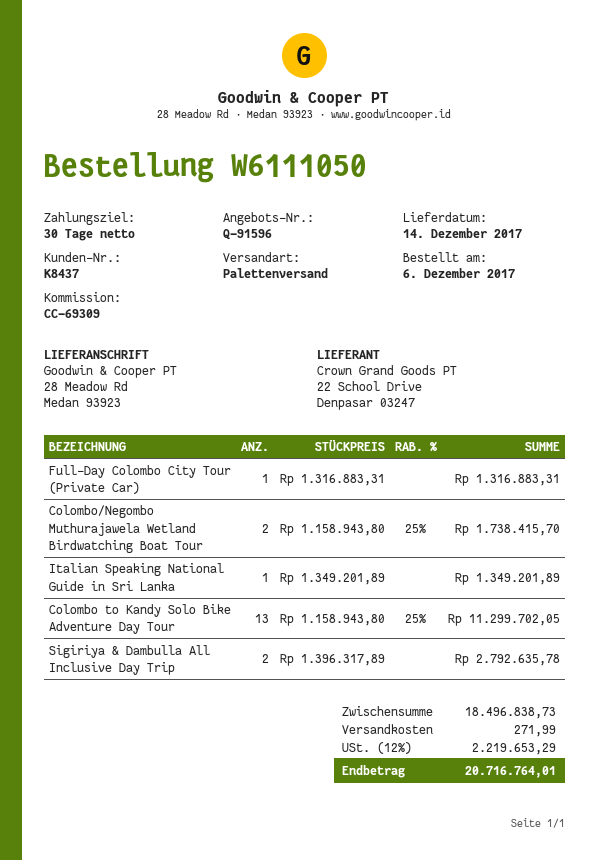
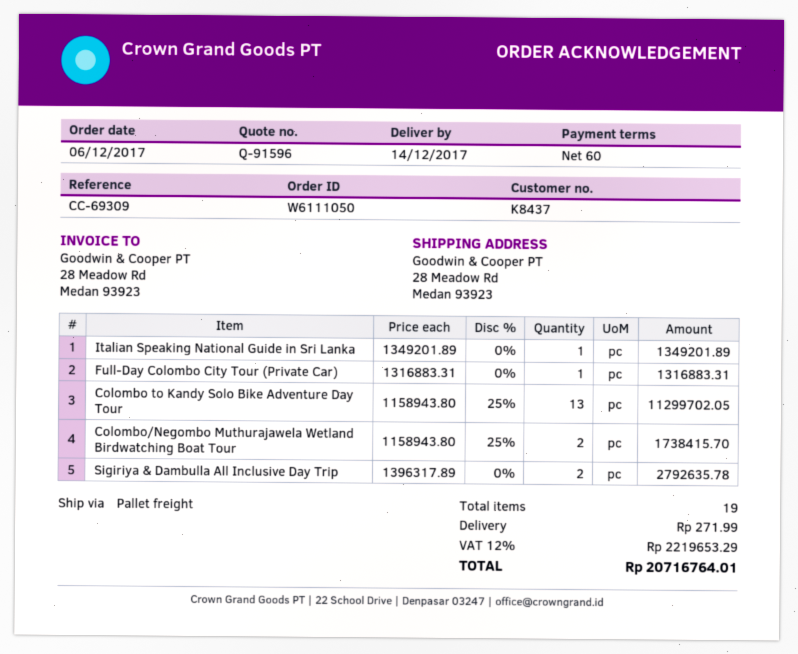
payment terms: 30 days -> 60 days

